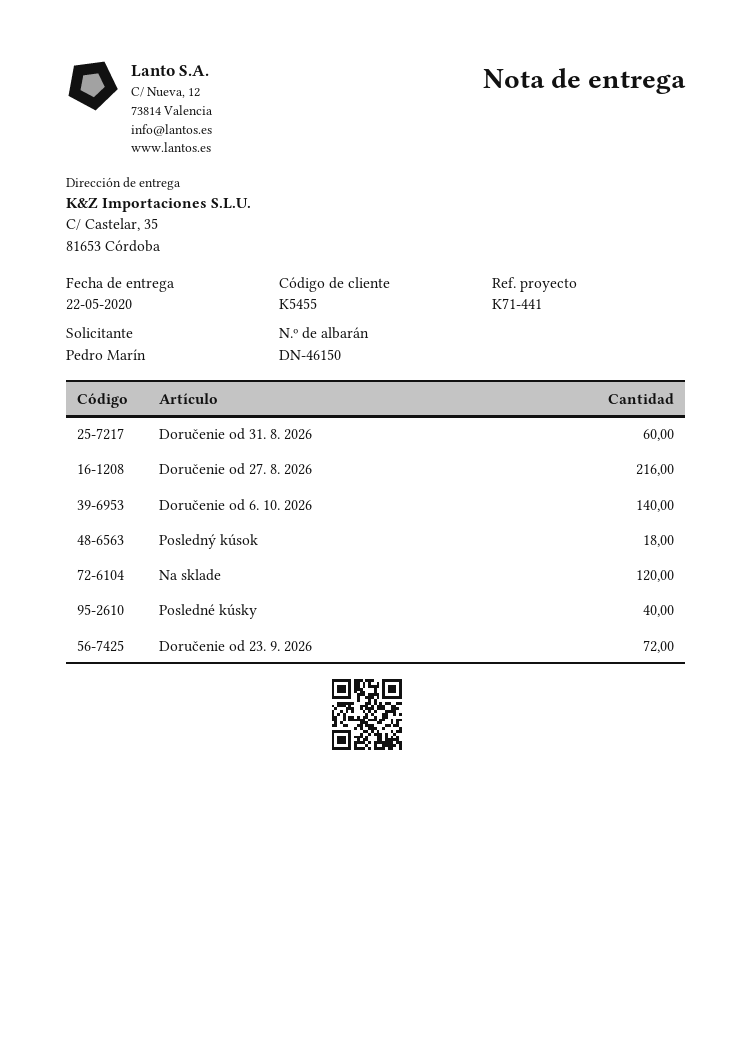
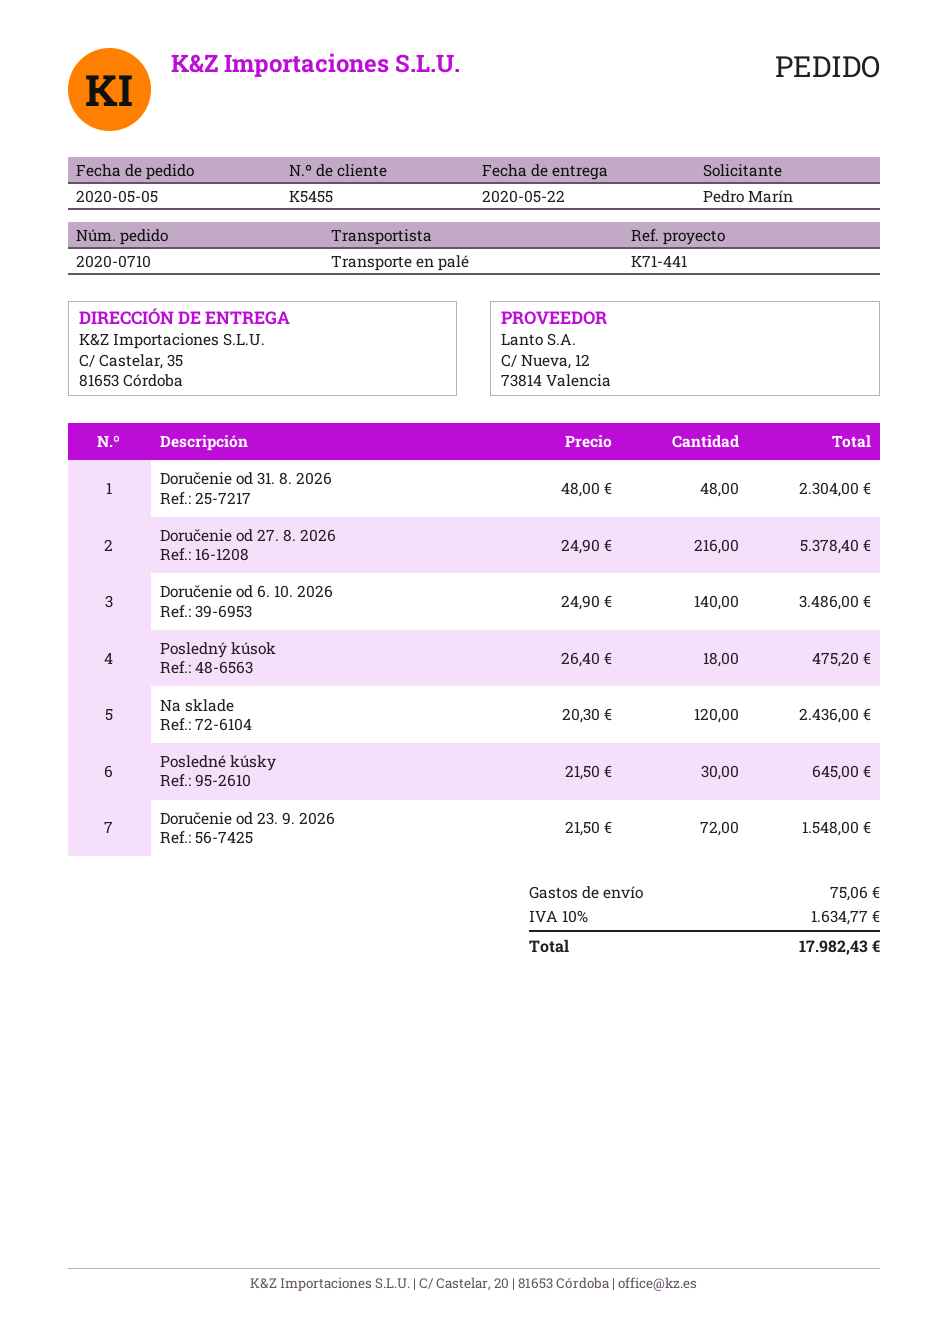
Doručenie od 31. 8. 2026: 60 -> 48
Posledné kúsky: 40 -> 30

